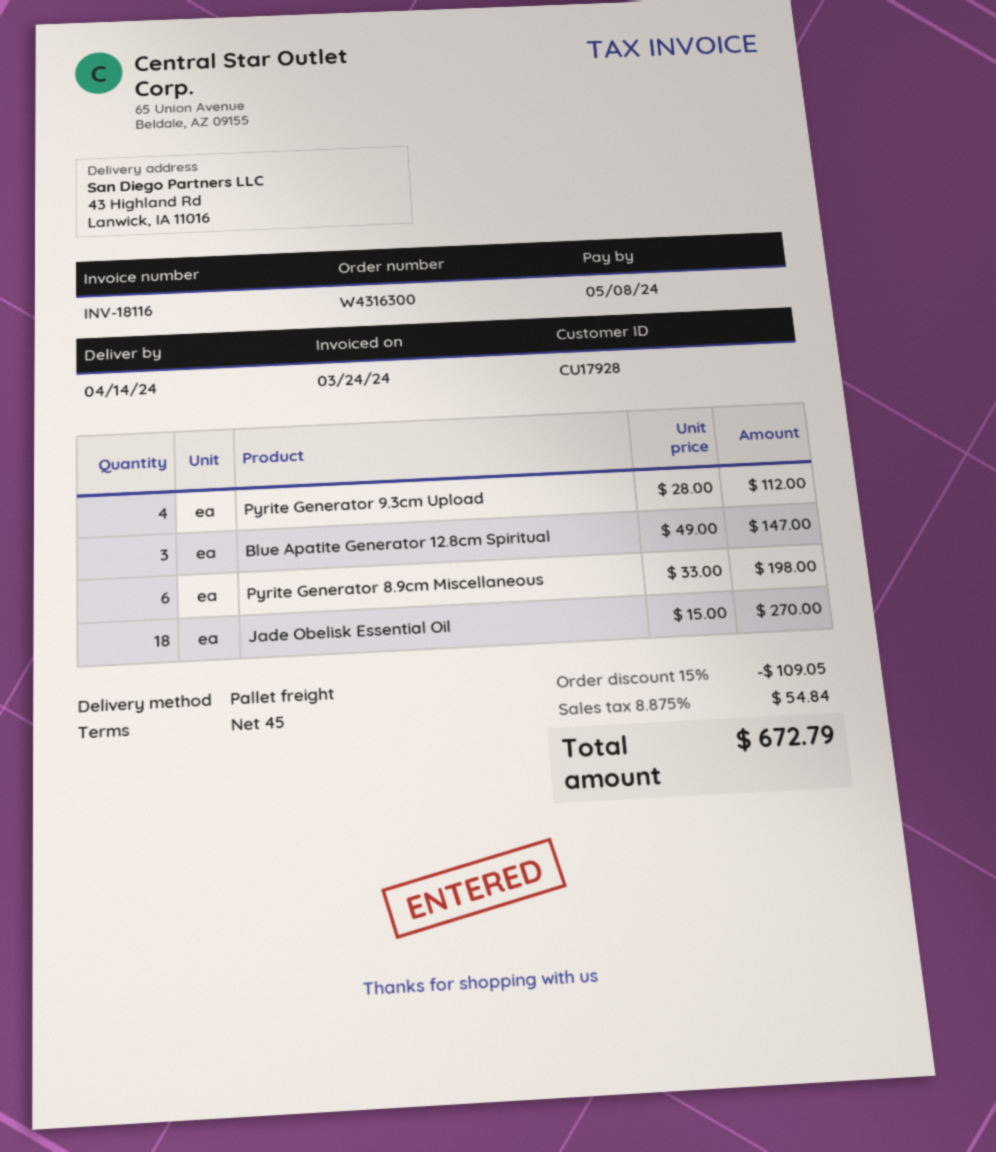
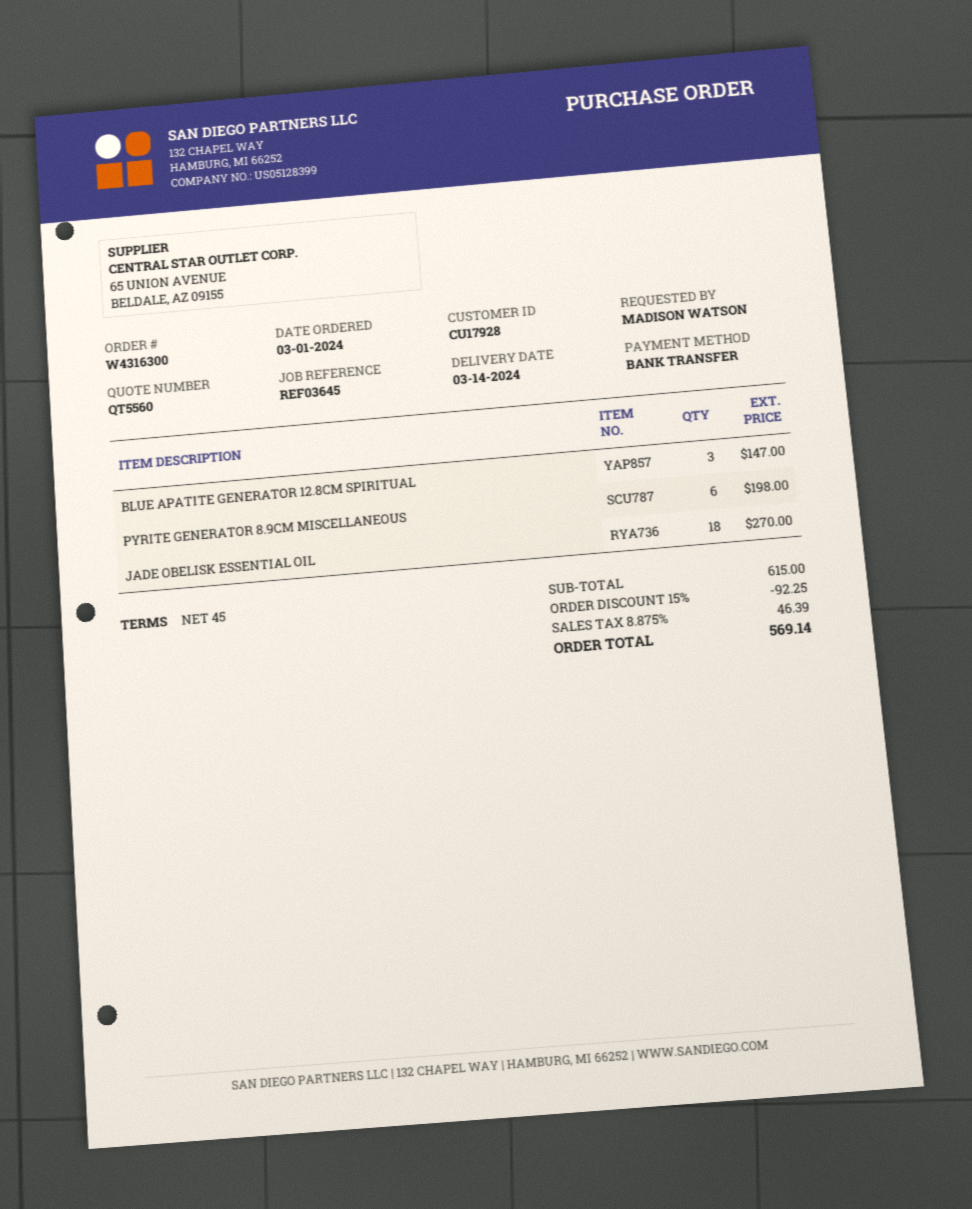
delivery date: 2024-04-14 -> 2024-03-14
Pyrite Generator 9.3cm Upload: 4 for 112.00 -> none
discount: 15% = 109.05 -> 15% = 92.25
tax: 8.875% = 54.84 -> 8.875% = 46.39
total: 672.79 -> 569.14

